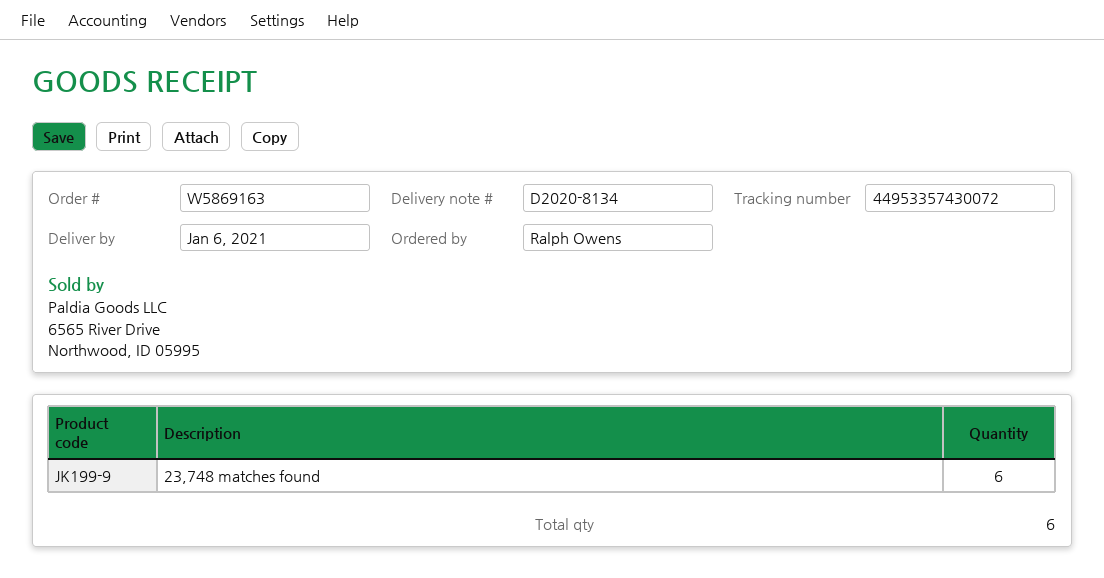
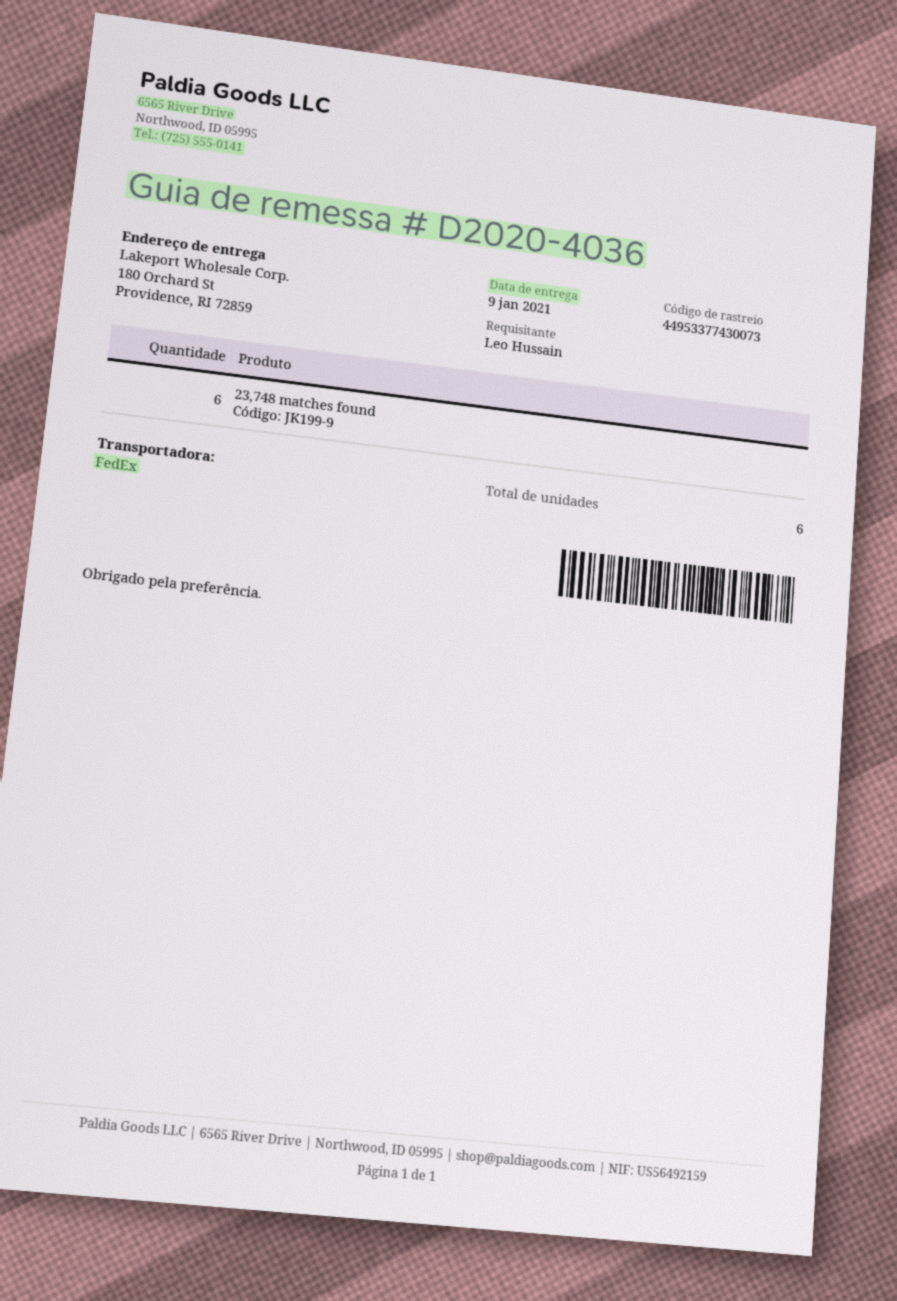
delivery note number: D2020-8134 -> D2020-4036
delivery date: 2021-01-06 -> 2021-01-09
ordered by: Ralph Owens -> Leo Hussain
tracking number: 44953357430072 -> 44953377430073

